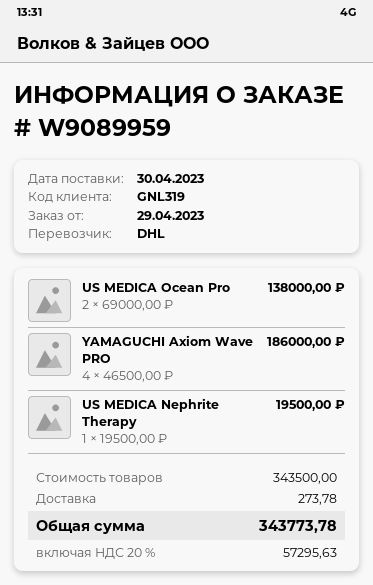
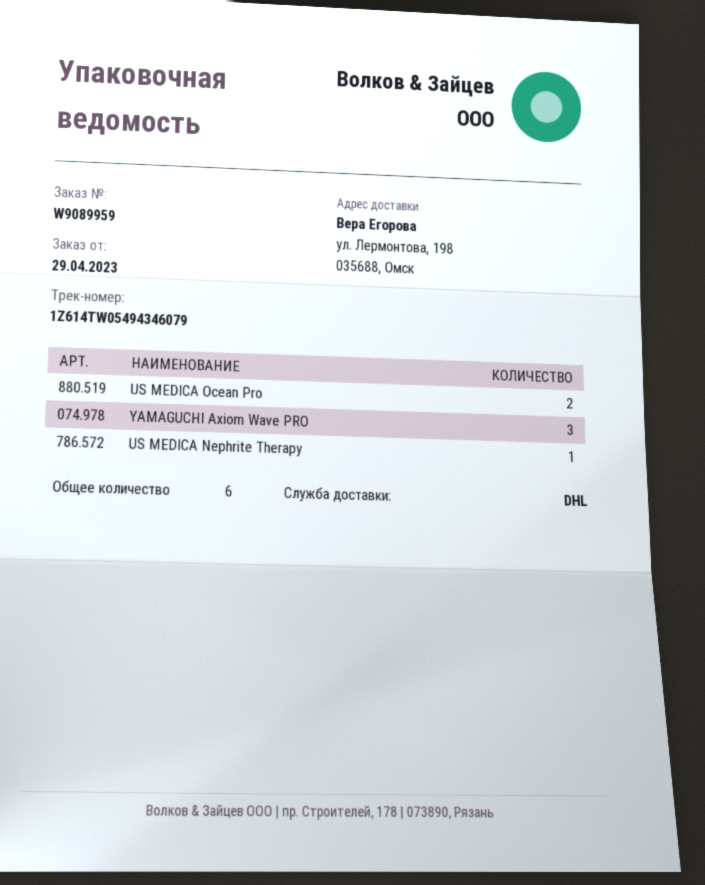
YAMAGUCHI Axiom Wave PRO: 4 -> 3

